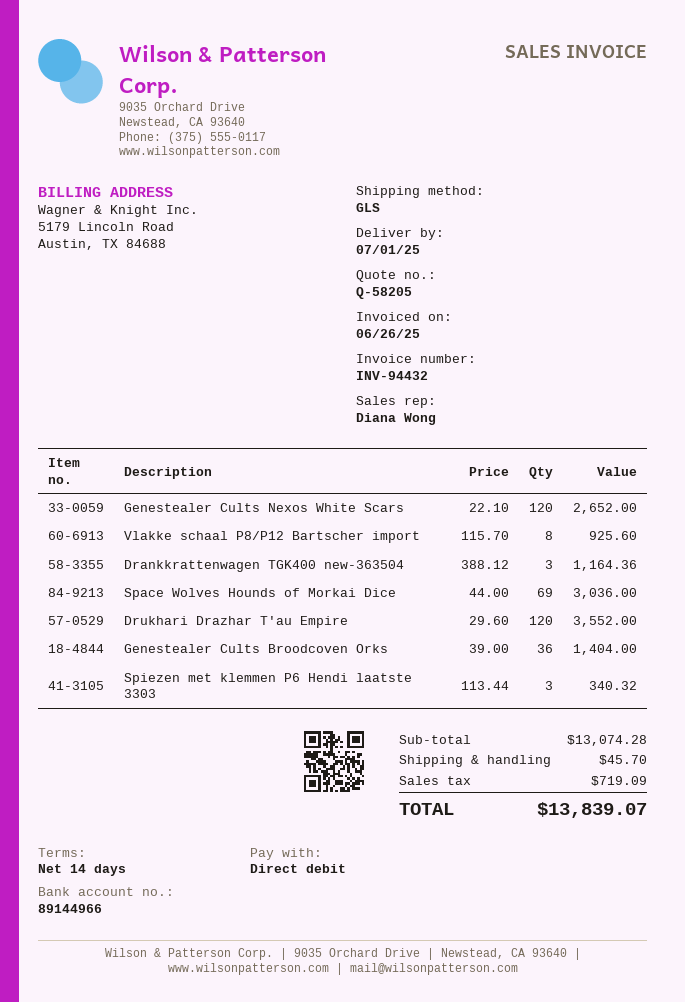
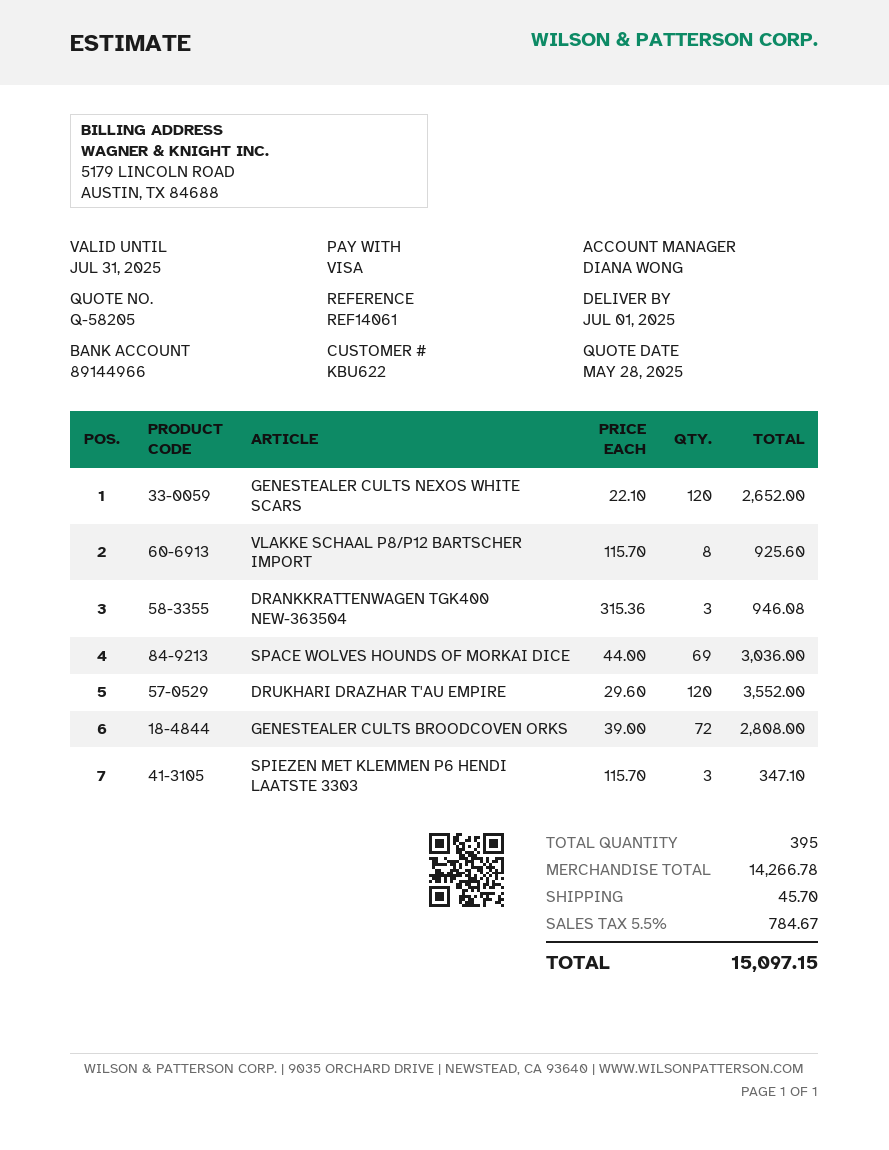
payment method: direct debit -> Visa
Drankkrattenwagen TGK400 new-363504: 3 x 388.12 = 1164.36 -> 3 x 315.36 = 946.08
Genestealer Cults Broodcoven Orks: 36 x 39.00 = 1404.00 -> 72 x 39.00 = 2808.00
Spiezen met klemmen P6 Hendi laatste 3303: 3 x 113.44 = 340.32 -> 3 x 115.70 = 347.10
subtotal: 13074.28 -> 14266.78
tax: 719.09 -> 784.67
total: 13839.07 -> 15097.15

